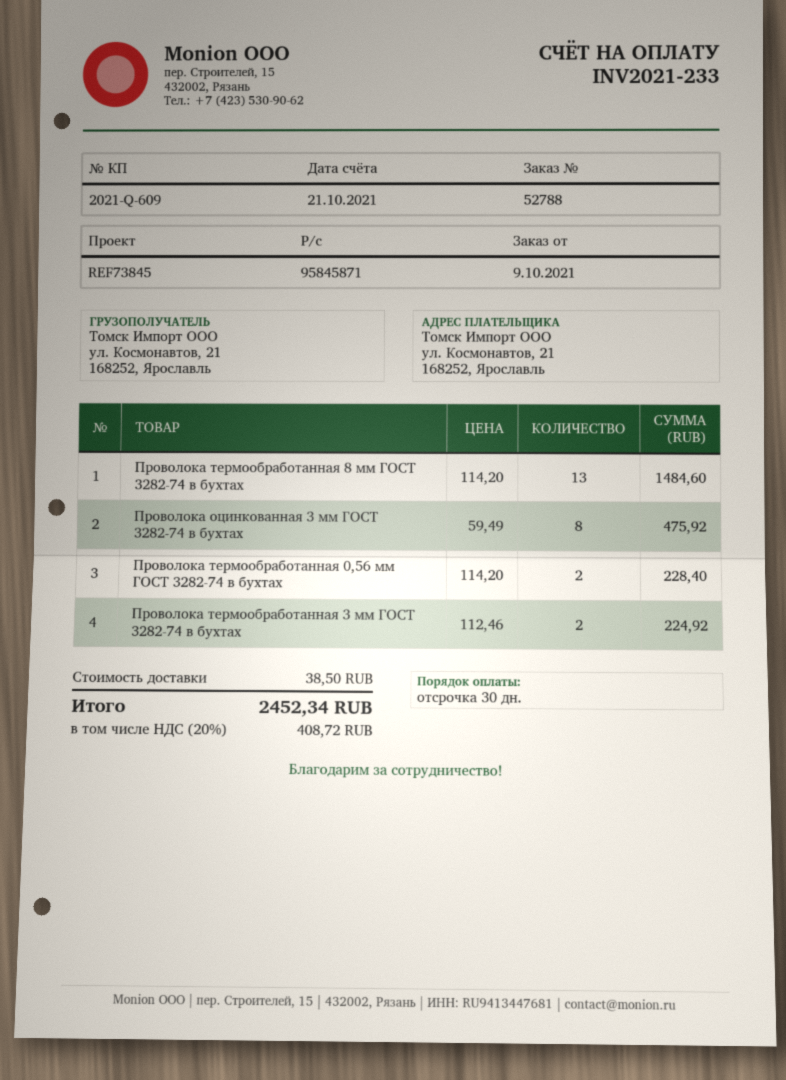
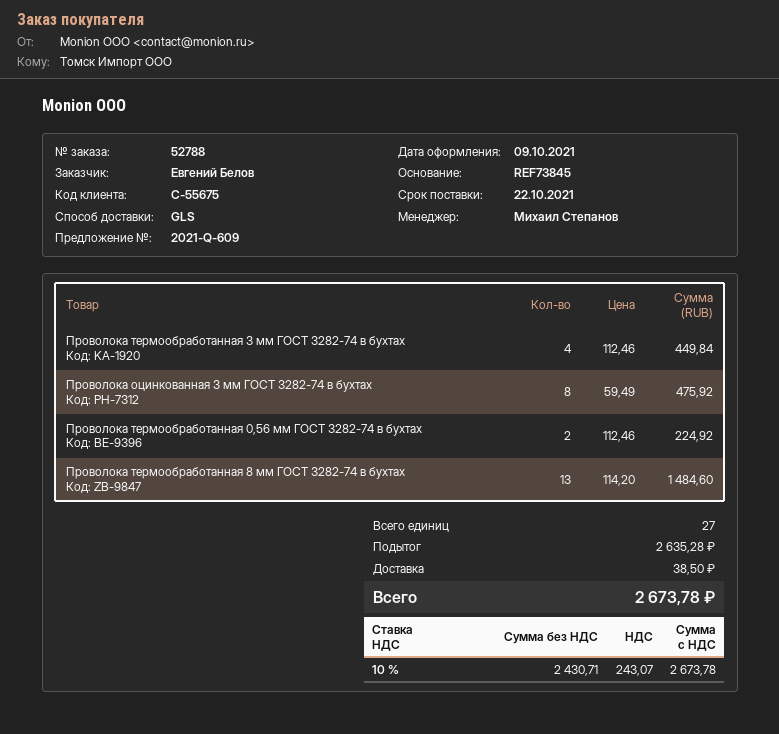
Проволока термообработанная 0,56 мм ГОСТ 3282-74 в бухтах: 2 x 114.20 = 228.40 -> 2 x 112.46 = 224.92
Проволока термообработанная 3 мм ГОСТ 3282-74 в бухтах: 2 x 112.46 = 224.92 -> 4 x 112.46 = 449.84
tax: 20% = 408.72 -> 10% = 243.07
total: 2452.34 -> 2673.78

